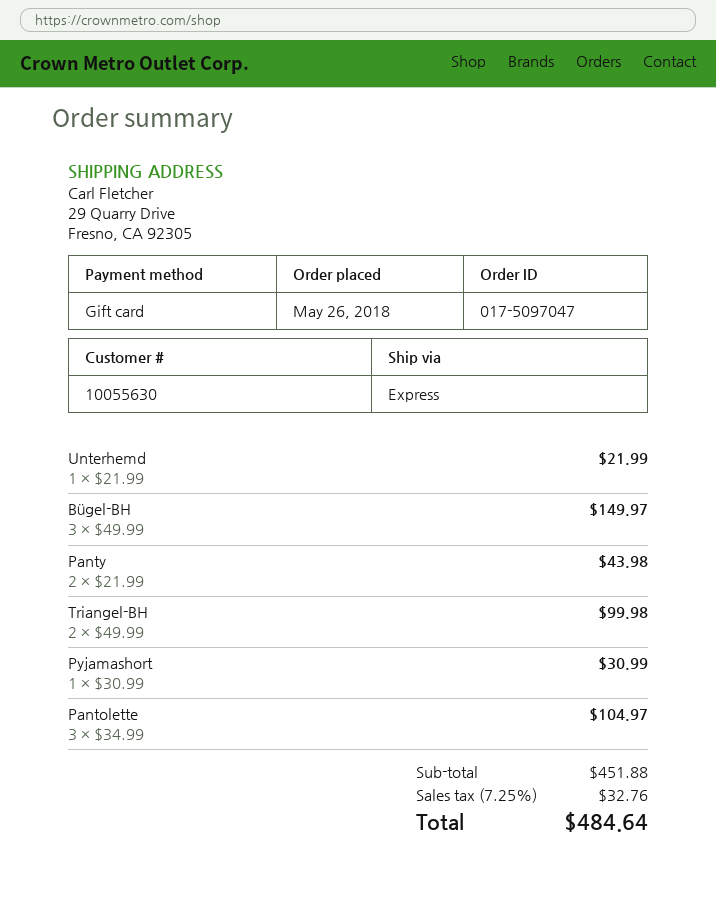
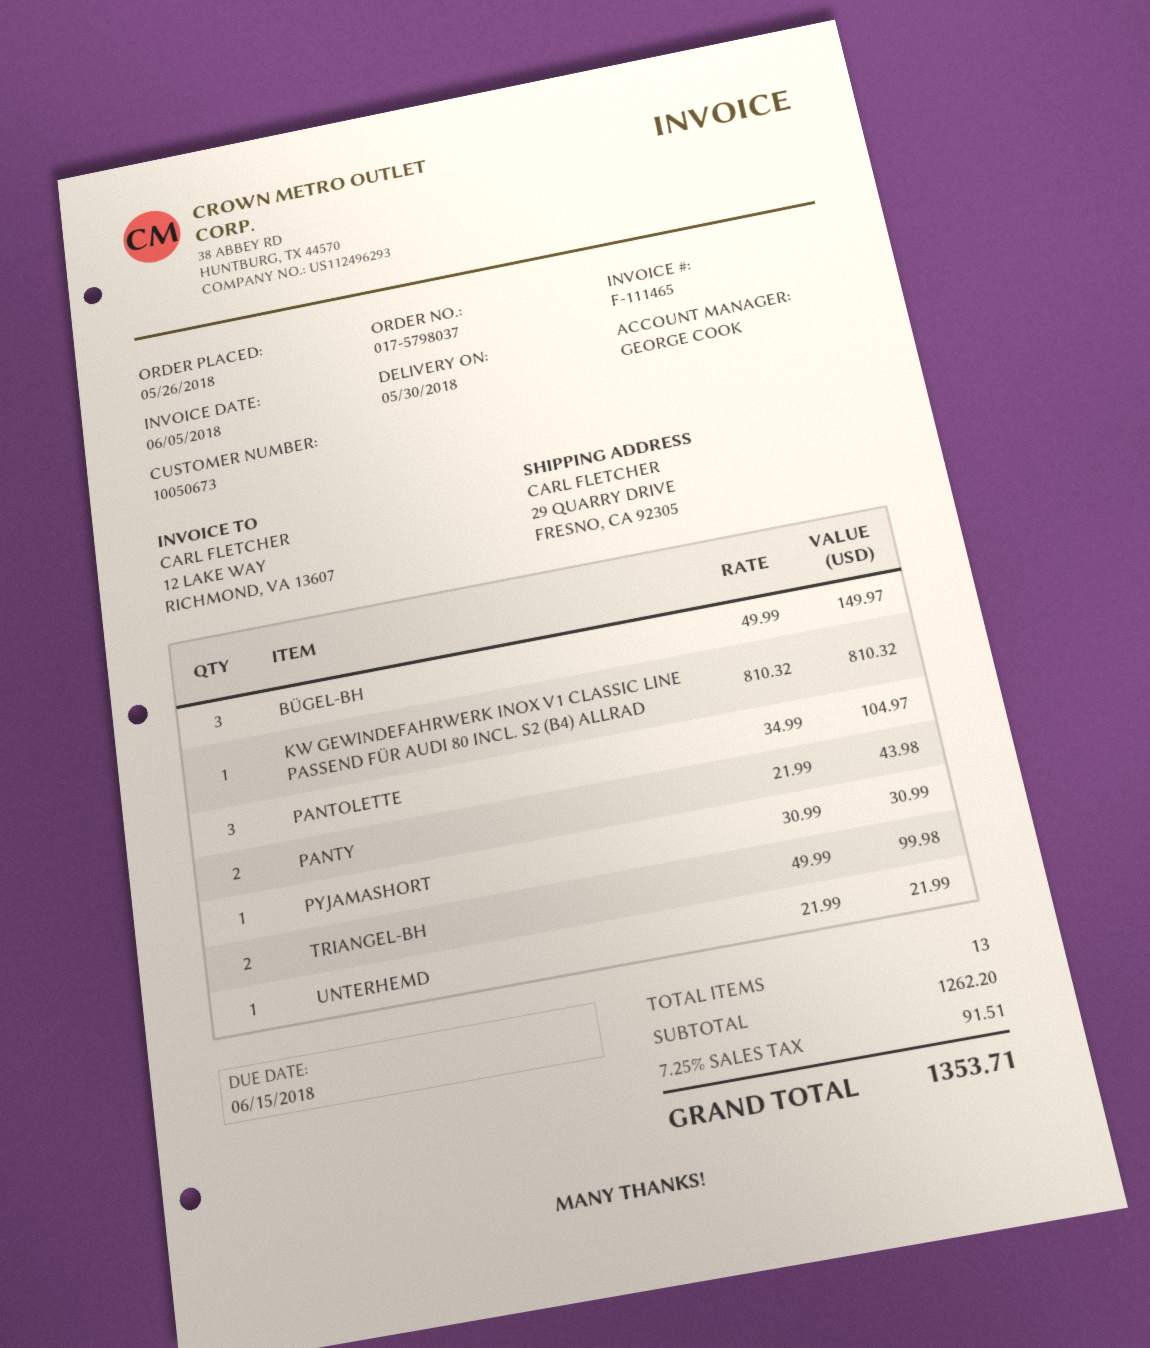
order number: 017-5097047 -> 017-5798037
customer number: 10055630 -> 10050673
KW GEWINDEFAHRWERK INOX V1 CLASSIC LINE PASSEND FÜR AUDI 80 INCL. S2 (B4) ALLRAD: none -> 1 x 810.32 = 810.32
subtotal: 451.88 -> 1262.20
tax: 7.25% = 32.76 -> 7.25% = 91.51
total: 484.64 -> 1353.71

